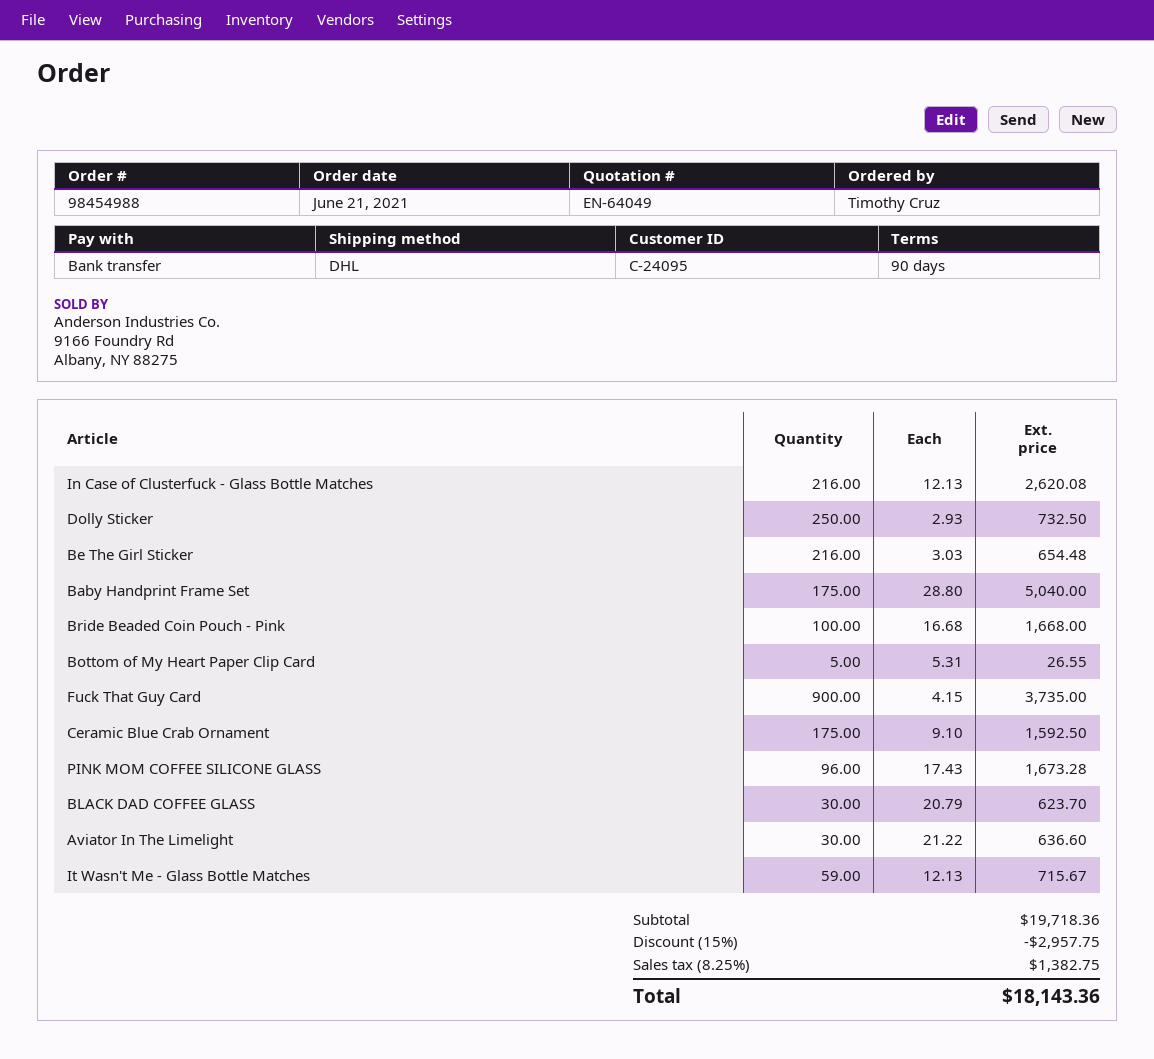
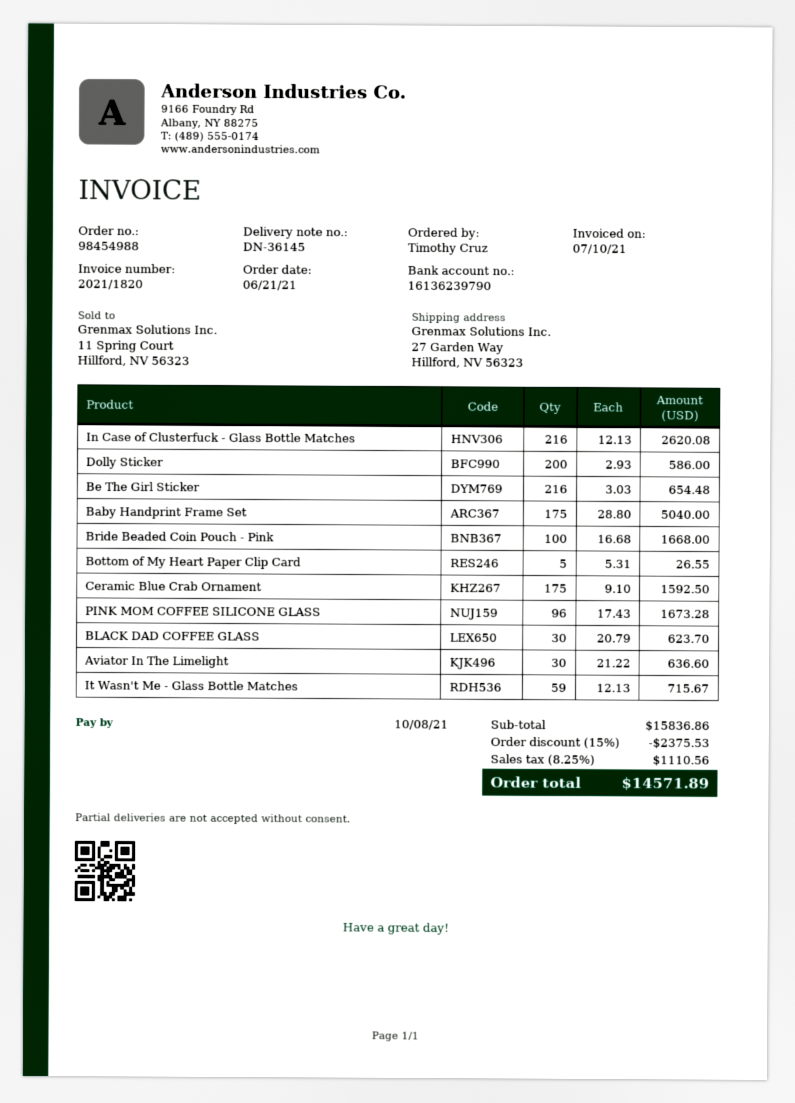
Dolly Sticker: 250 x 2.93 = 732.50 -> 200 x 2.93 = 586.00
Fuck That Guy Card: 900 x 4.15 = 3735.00 -> none
subtotal: 19718.36 -> 15836.86
discount: 15% = 2957.75 -> 15% = 2375.53
tax: 8.25% = 1382.75 -> 8.25% = 1110.56
total: 18143.36 -> 14571.89

